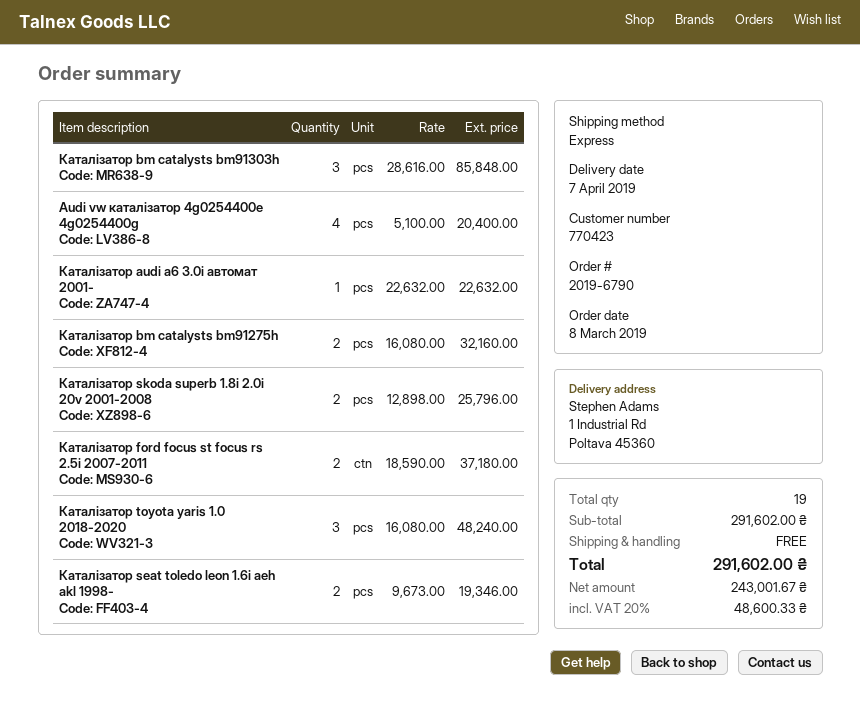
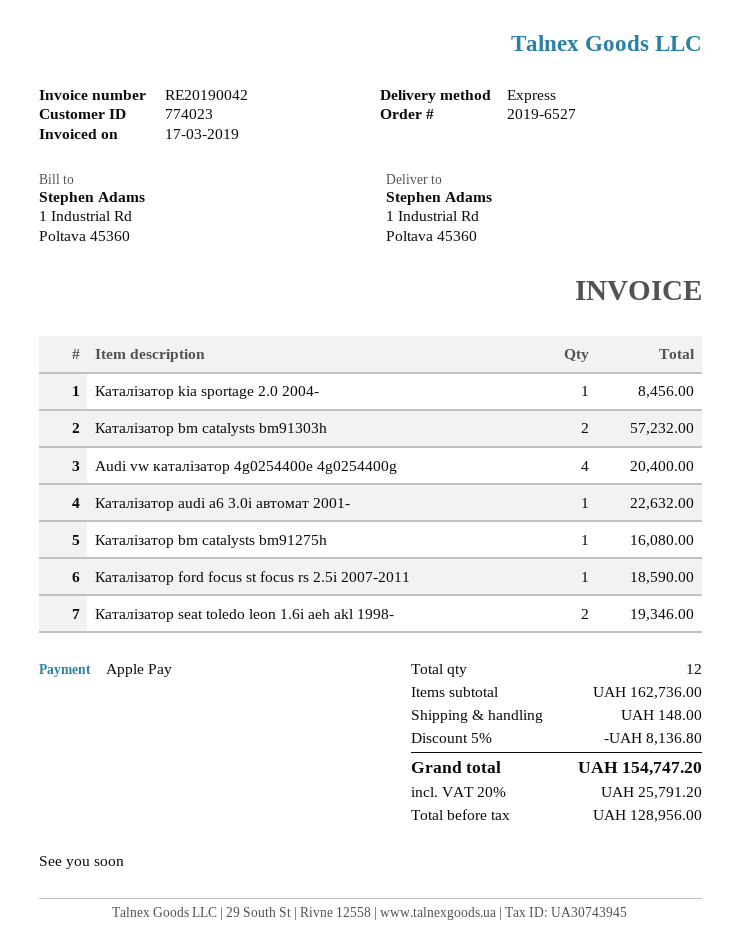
order number: 2019-6790 -> 2019-6527
customer number: 770423 -> 774023
Каталізатор bm catalysts bm91303h: 3 for 85848.00 -> 2 for 57232.00
Каталізатор bm catalysts bm91275h: 2 for 32160.00 -> 1 for 16080.00
Каталізатор skoda superb 1.8i 2.0i 20v 2001-2008: 2 for 25796.00 -> none
Каталізатор ford focus st focus rs 2.5i 2007-2011: 2 for 37180.00 -> 1 for 18590.00
Каталізатор toyota yaris 1.0 2018-2020: 3 for 48240.00 -> none
Каталізатор kia sportage 2.0 2004-: none -> 1 for 8456.00
total quantity: 19 -> 12
subtotal: 291602.00 -> 162736.00
discount: none -> 5% = 8136.80
shipping: 0.00 -> 148.00
net: 243001.67 -> 128956.00
tax: 20% = 48600.33 -> 20% = 25791.20
total: 291602.00 -> 154747.20

